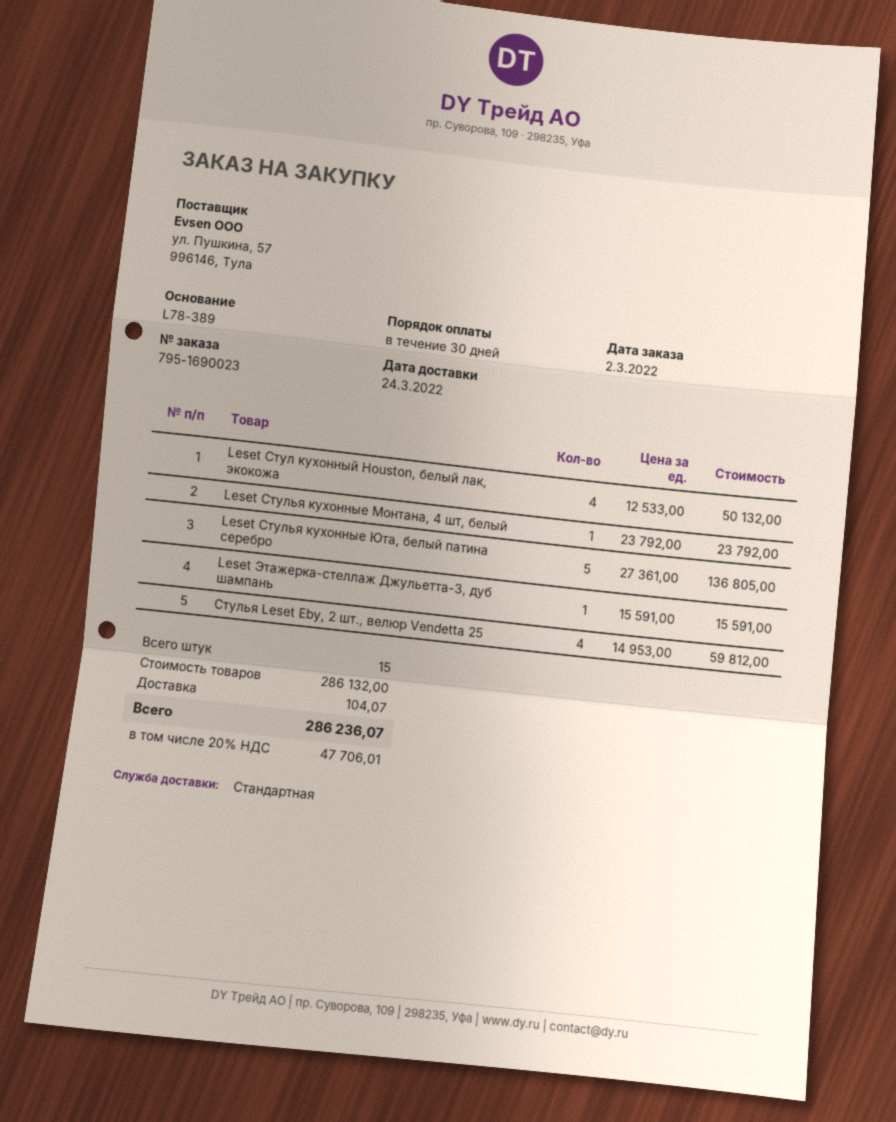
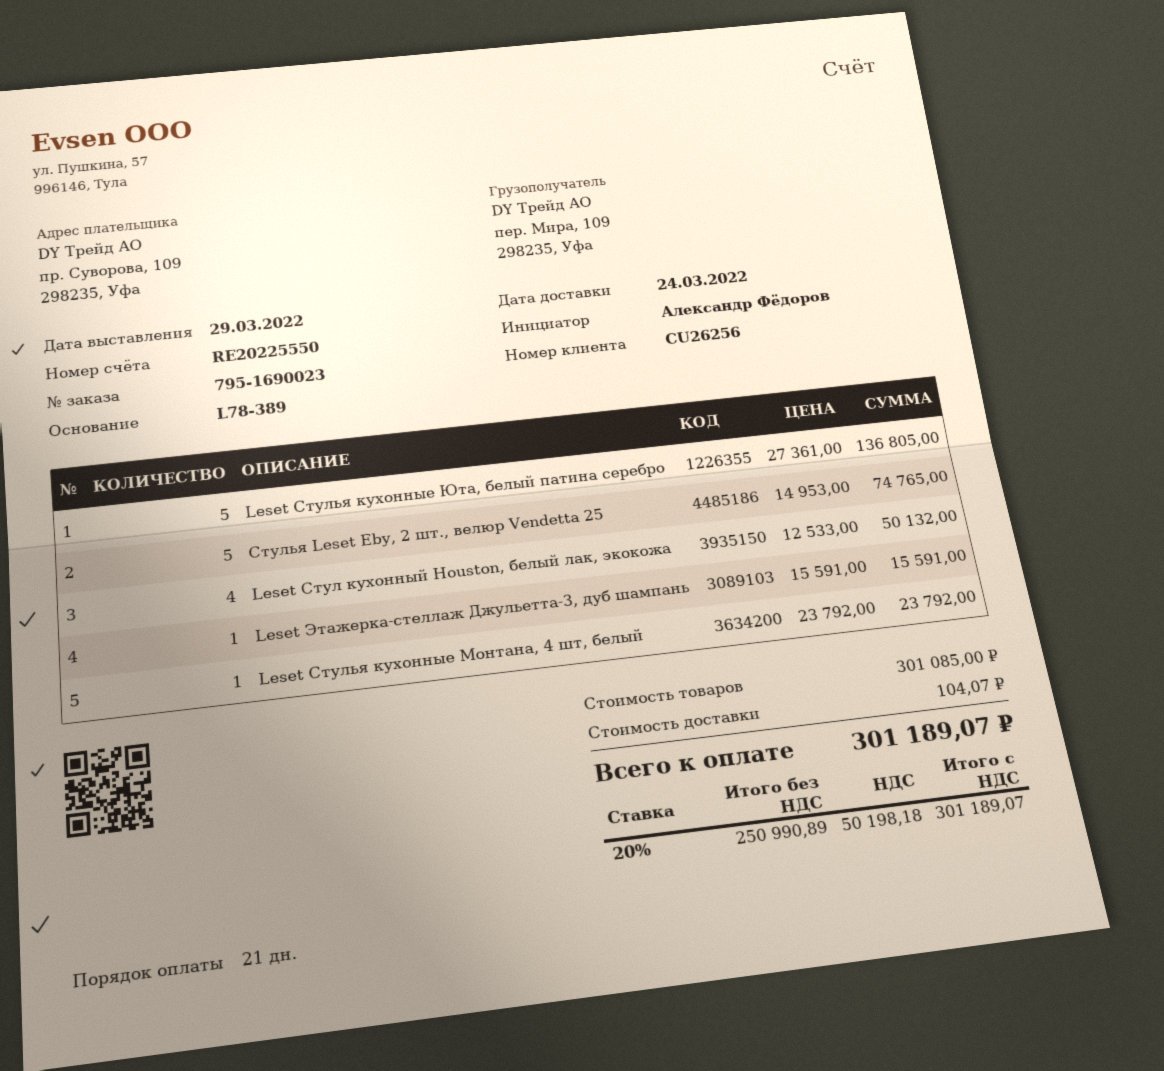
payment terms: 30 days -> 21 days
Стулья Leset Eby, 2 шт., велюр Vendetta 25: 4 x 14953.00 = 59812.00 -> 5 x 14953.00 = 74765.00
subtotal: 286132.00 -> 301085.00
tax: 20% = 47706.01 -> 20% = 50198.18
total: 286236.07 -> 301189.07

